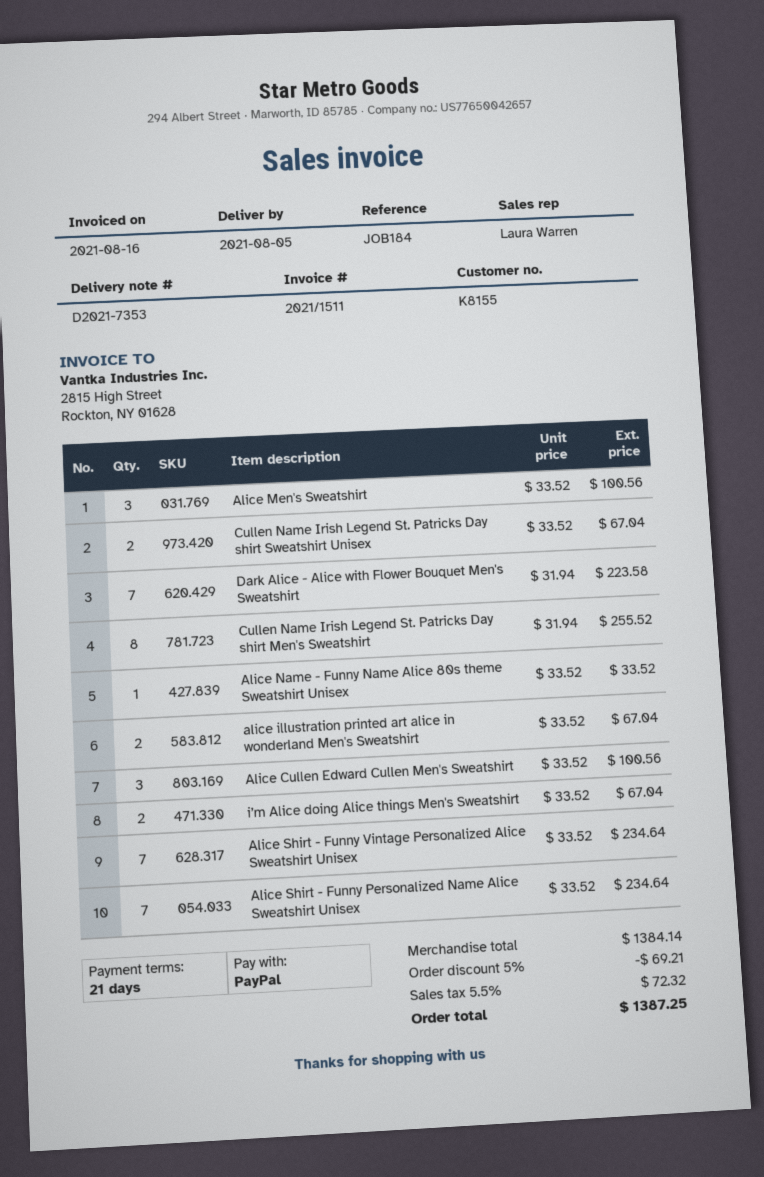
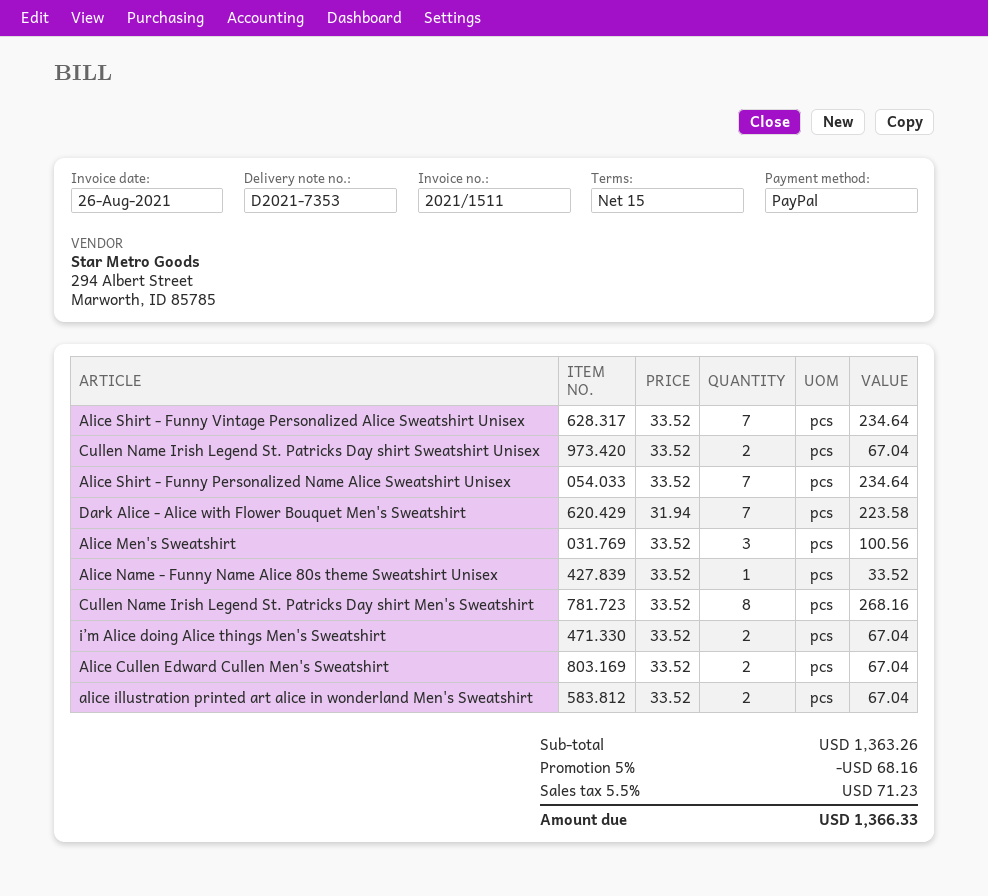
invoice date: 2021-08-16 -> 2021-08-26
payment terms: 21 days -> 15 days
Cullen Name Irish Legend St. Patricks Day shirt Men's Sweatshirt: 8 x 31.94 = 255.52 -> 8 x 33.52 = 268.16
Alice Cullen Edward Cullen Men's Sweatshirt: 3 x 33.52 = 100.56 -> 2 x 33.52 = 67.04
subtotal: 1384.14 -> 1363.26
discount: 5% = 69.21 -> 5% = 68.16
tax: 5.5% = 72.32 -> 5.5% = 71.23
total: 1387.25 -> 1366.33

